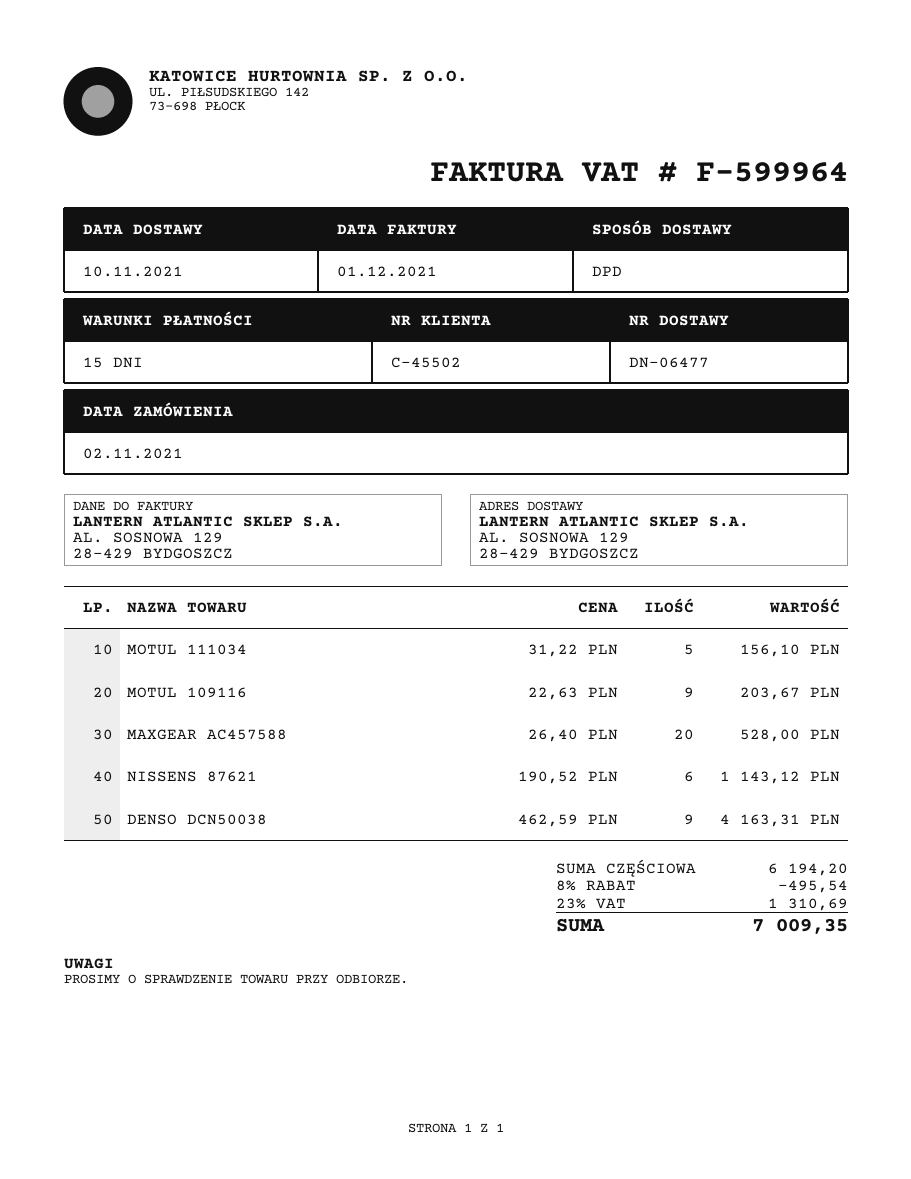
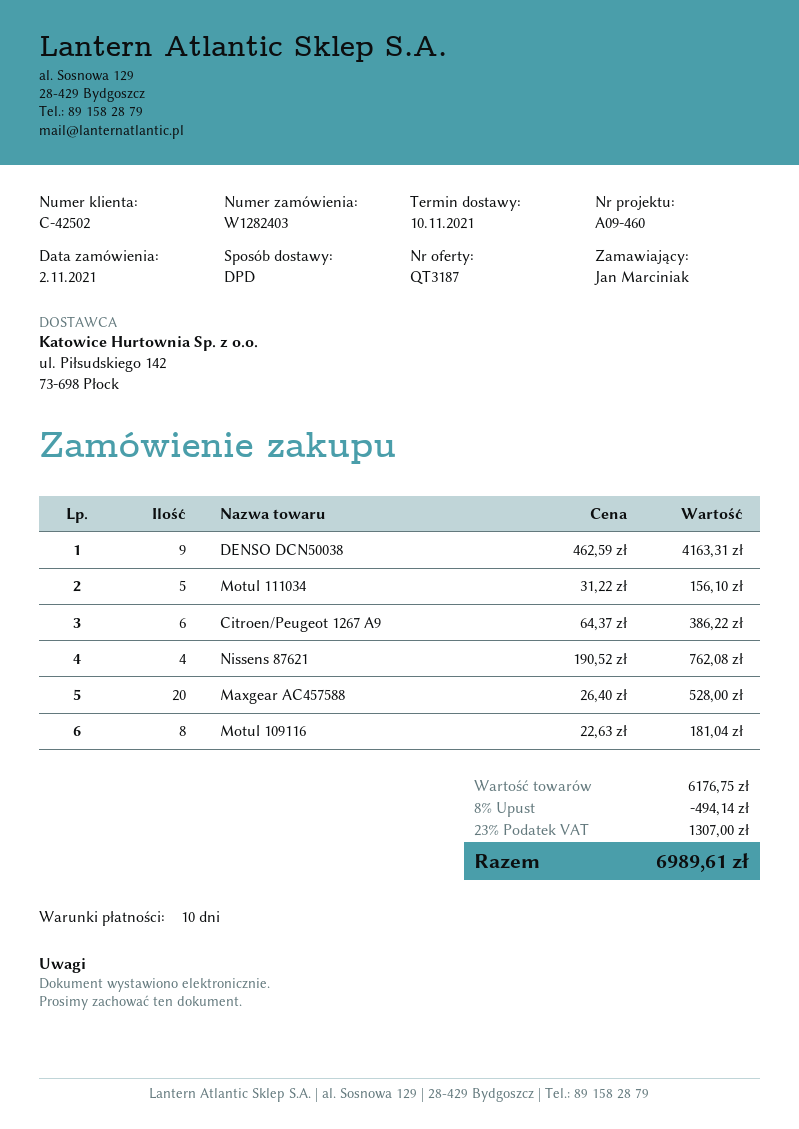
payment terms: 15 days -> 10 days
customer number: C-45502 -> C-42502
MOTUL 109116: 9 x 22.63 = 203.67 -> 8 x 22.63 = 181.04
NISSENS 87621: 6 x 190.52 = 1143.12 -> 4 x 190.52 = 762.08
Citroen/Peugeot 1267 A9: none -> 6 x 64.37 = 386.22
subtotal: 6194.20 -> 6176.75
discount: 8% = 495.54 -> 8% = 494.14
tax: 23% = 1310.69 -> 23% = 1307.00
total: 7009.35 -> 6989.61

